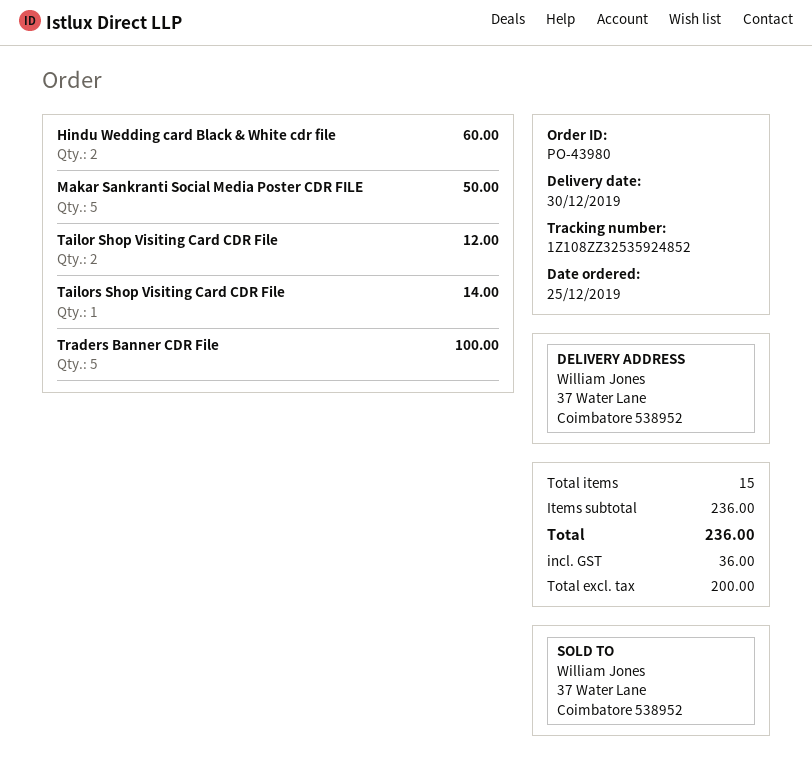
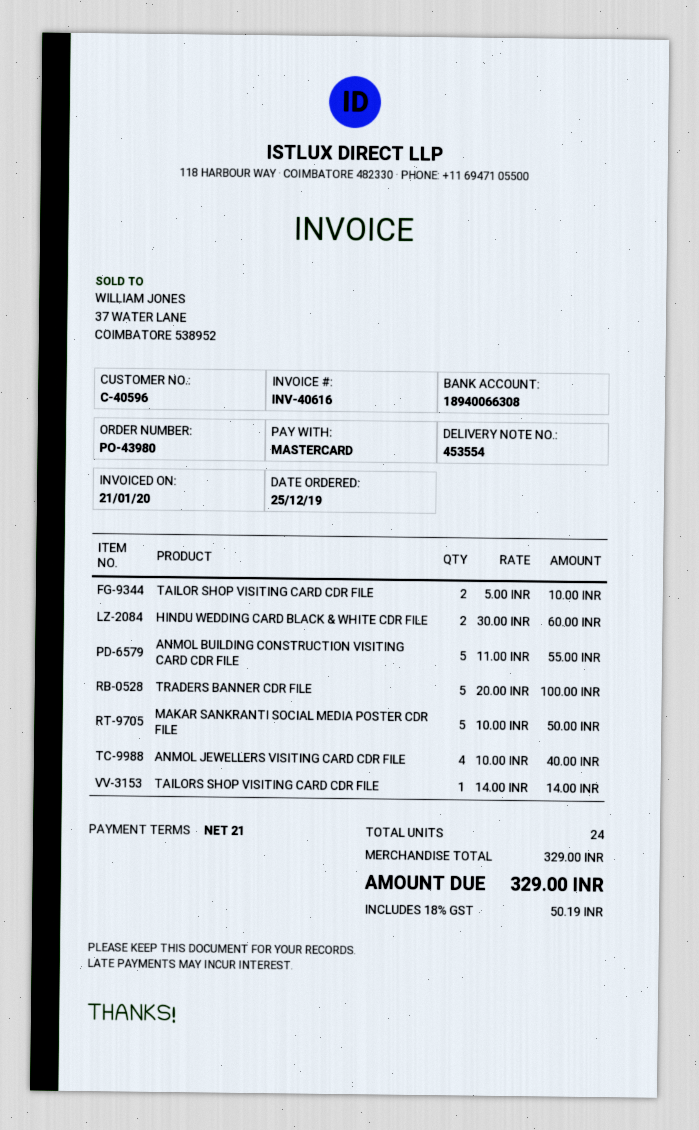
Tailor Shop Visiting Card CDR File: 2 for 12.00 -> 2 for 10.00
ANMOL BUILDING CONSTRUCTION VISITING CARD CDR FILE: none -> 5 for 55.00
ANMOL JEWELLERS VISITING CARD CDR FILE: none -> 4 for 40.00
total quantity: 15 -> 24
subtotal: 236.00 -> 329.00
tax: 36.00 -> 50.19
total: 236.00 -> 329.00

